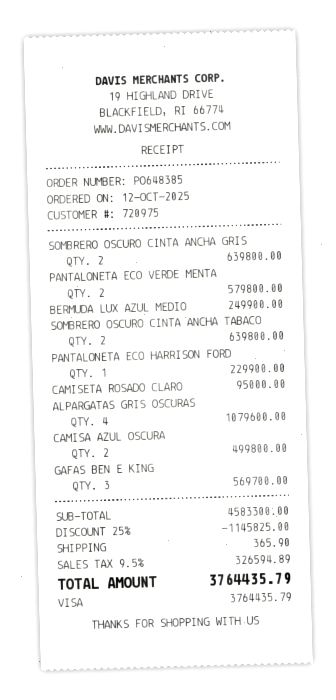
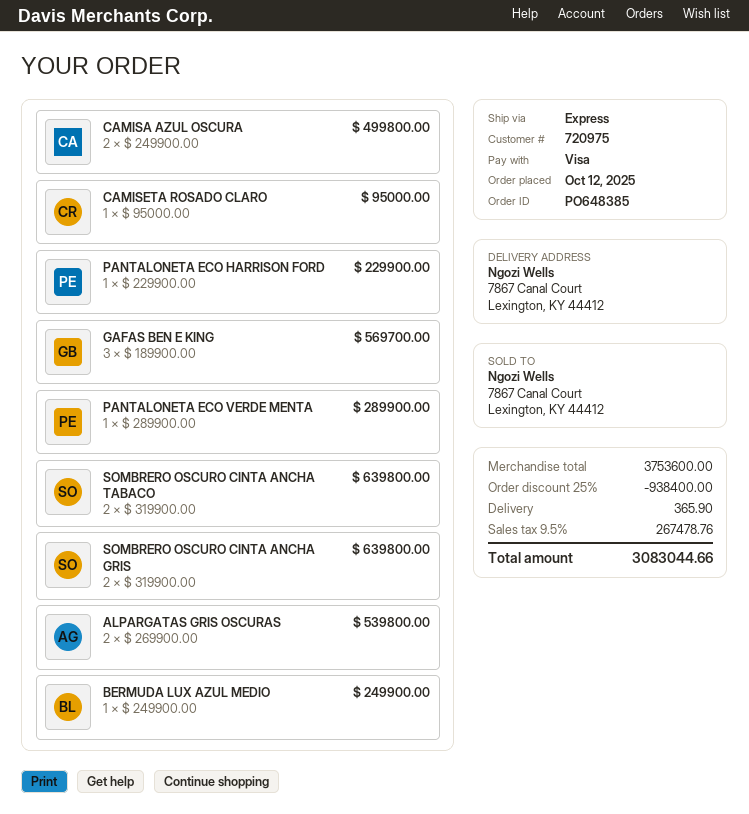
PANTALONETA ECO VERDE MENTA: 2 for 579800.00 -> 1 for 289900.00
ALPARGATAS GRIS OSCURAS: 4 for 1079600.00 -> 2 for 539800.00
subtotal: 4583300.00 -> 3753600.00
discount: 25% = 1145825.00 -> 25% = 938400.00
tax: 9.5% = 326594.89 -> 9.5% = 267478.76
total: 3764435.79 -> 3083044.66

